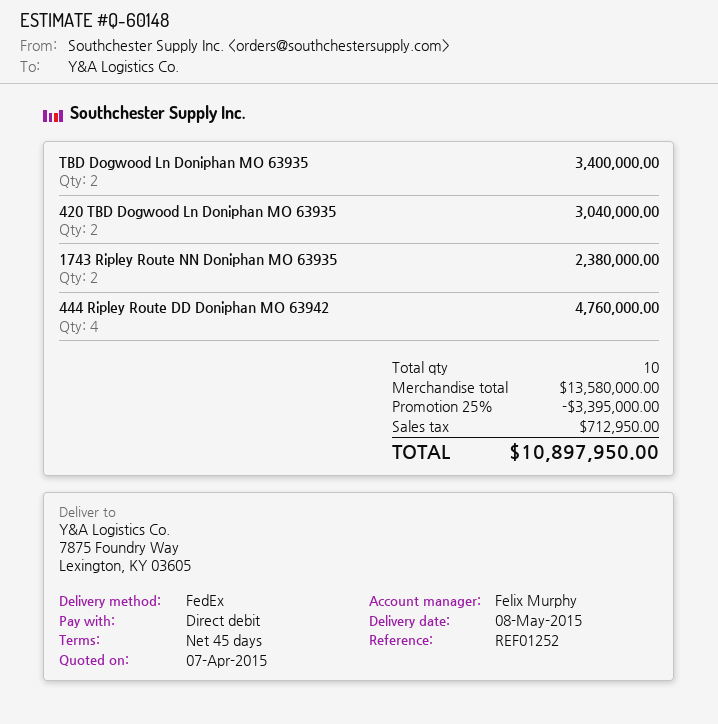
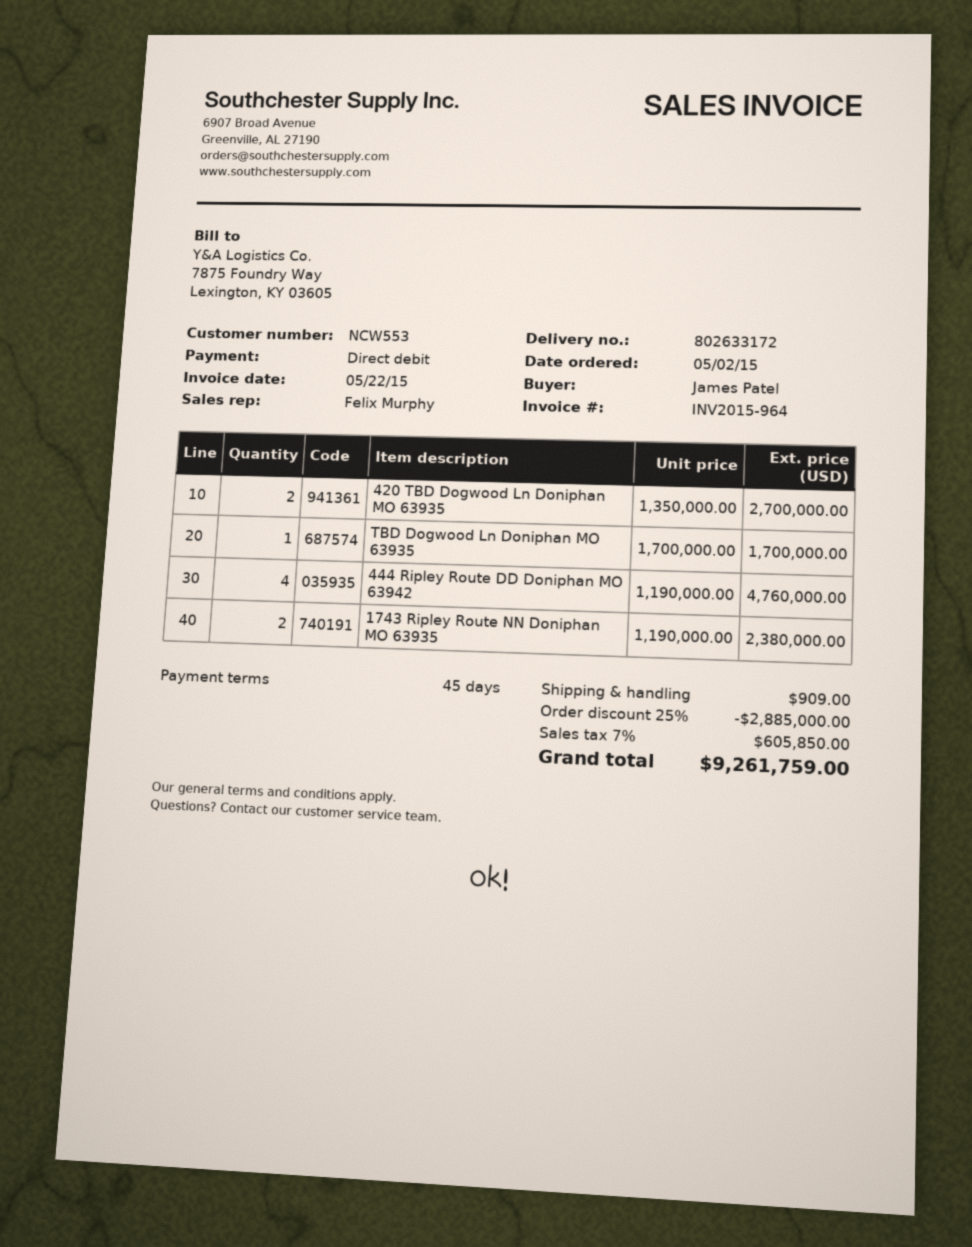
TBD Dogwood Ln Doniphan MO 63935: 2 for 3400000.00 -> 1 for 1700000.00
420 TBD Dogwood Ln Doniphan MO 63935: 2 for 3040000.00 -> 2 for 2700000.00
discount: 25% = 3395000.00 -> 25% = 2885000.00
shipping: none -> 909.00
tax: 712950.00 -> 605850.00
total: 10897950.00 -> 9261759.00

